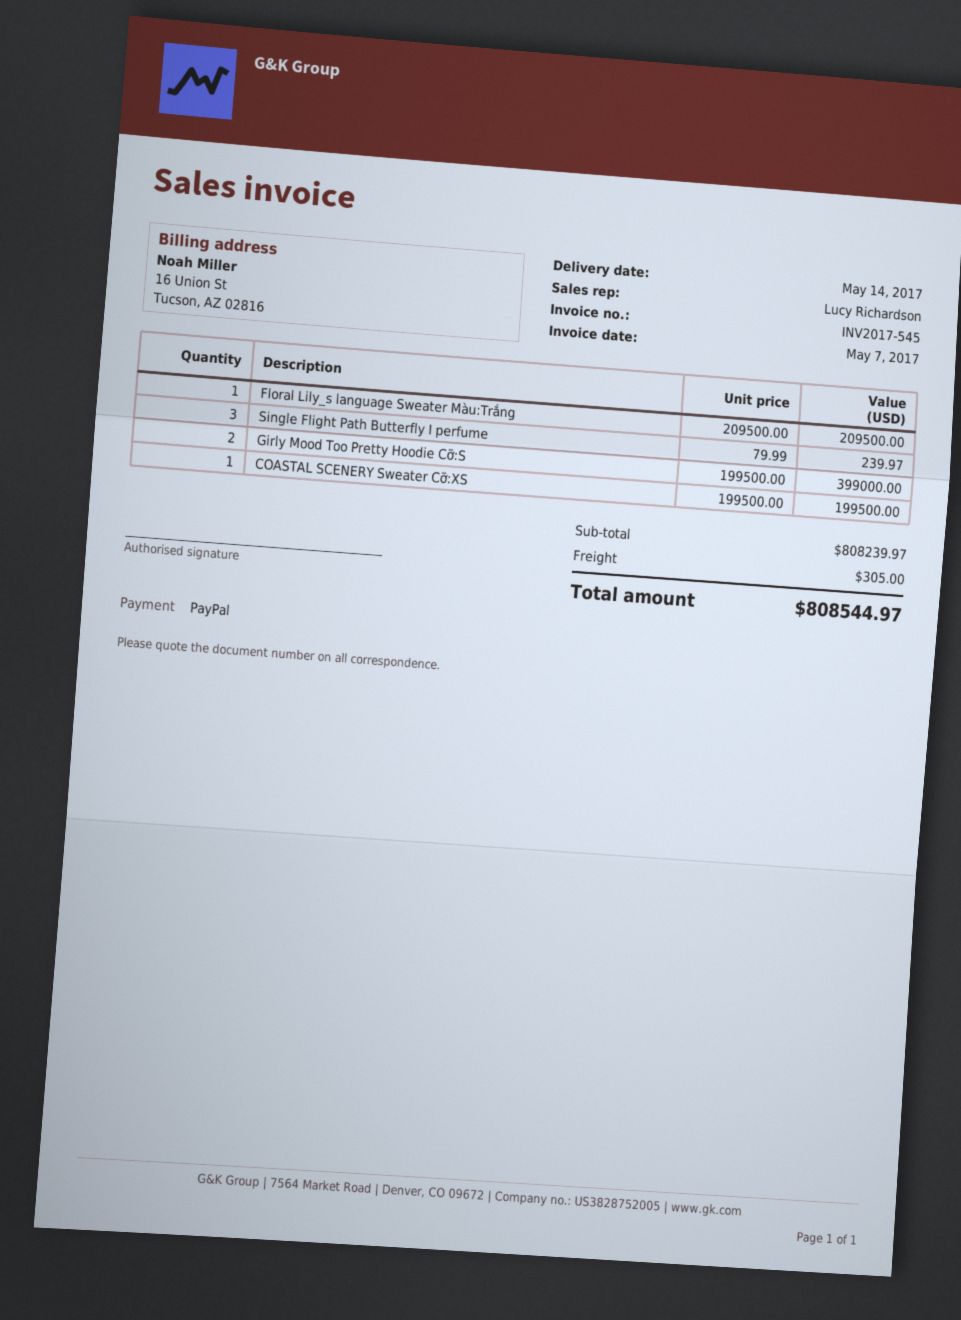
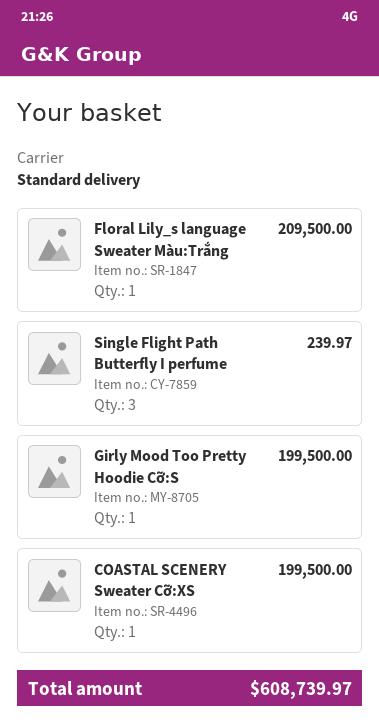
Girly Mood Too Pretty Hoodie Cỡ:S: 2 for 399000.00 -> 1 for 199500.00
shipping: 305.00 -> none
total: 808544.97 -> 608739.97

